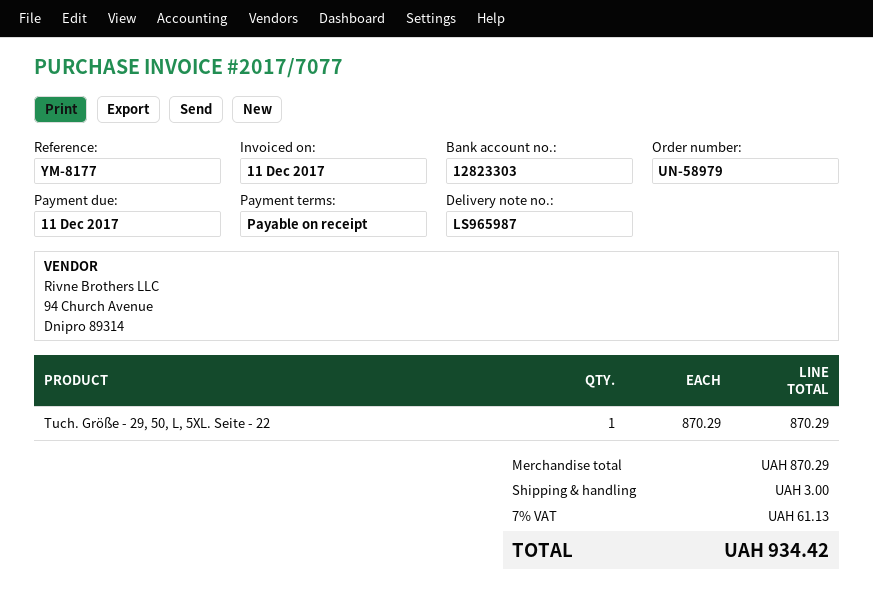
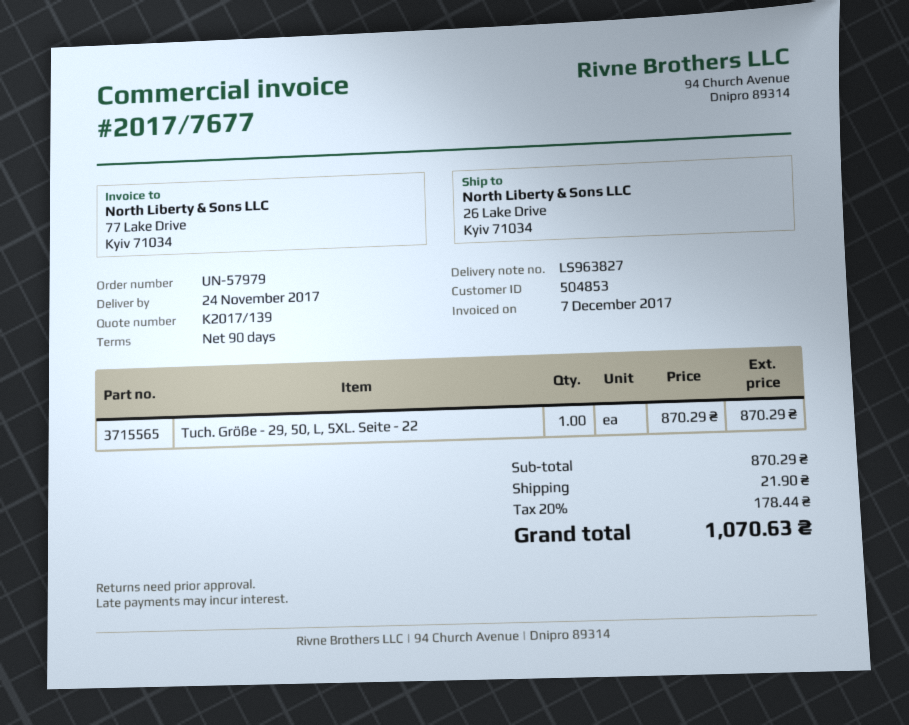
order number: UN-58979 -> UN-57979
delivery note number: LS965987 -> LS963827
invoice number: 2017/7077 -> 2017/7677
invoice date: 2017-12-11 -> 2017-12-07
payment terms: on receipt -> 90 days
shipping: 3.00 -> 21.90
tax: 7% = 61.13 -> 20% = 178.44
total: 934.42 -> 1070.63

